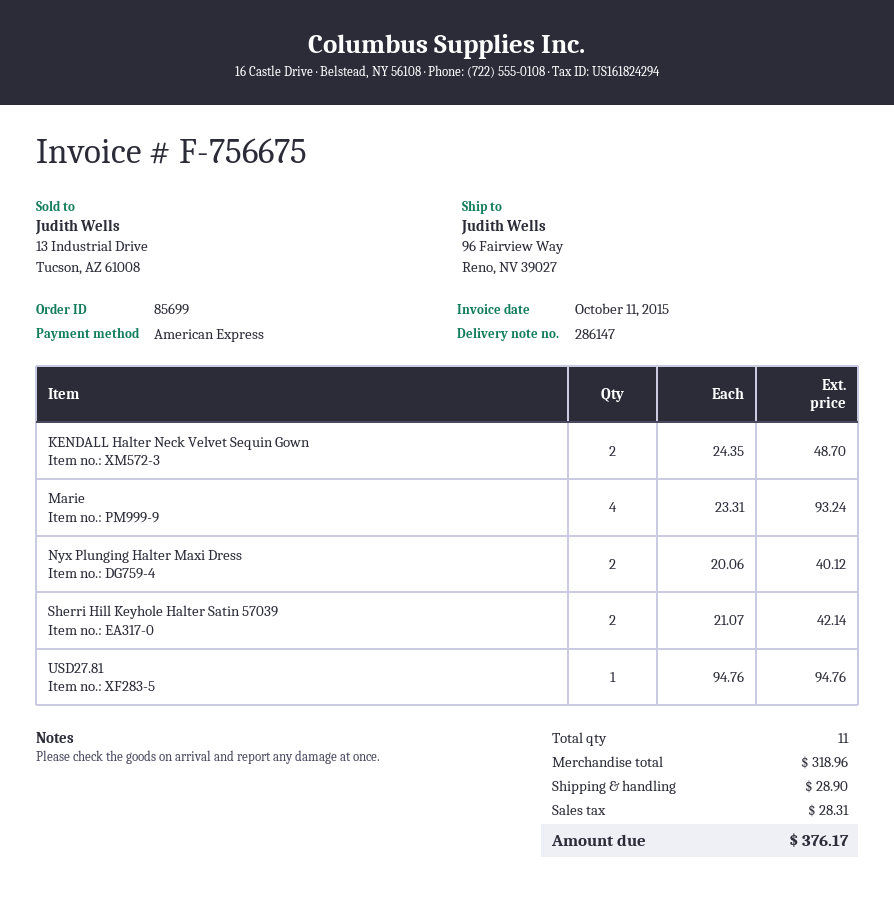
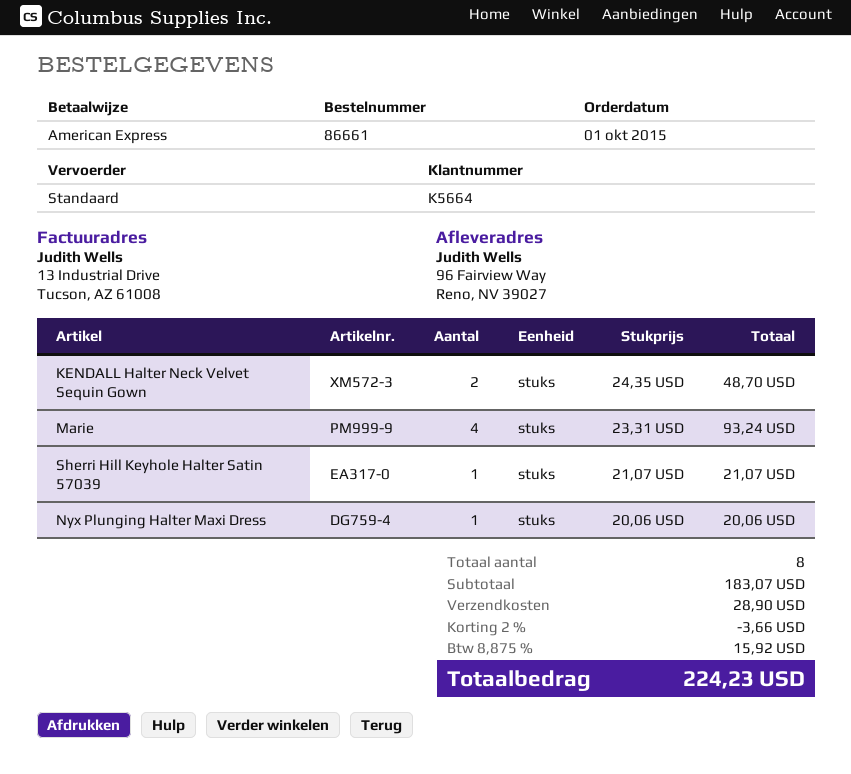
order number: 85699 -> 86661
Nyx Plunging Halter Maxi Dress: 2 x 20.06 = 40.12 -> 1 x 20.06 = 20.06
Sherri Hill Keyhole Halter Satin 57039: 2 x 21.07 = 42.14 -> 1 x 21.07 = 21.07
USD27.81: 1 x 94.76 = 94.76 -> none
total quantity: 11 -> 8
subtotal: 318.96 -> 183.07
discount: none -> 2% = 3.66
tax: 28.31 -> 15.92
total: 376.17 -> 224.23

